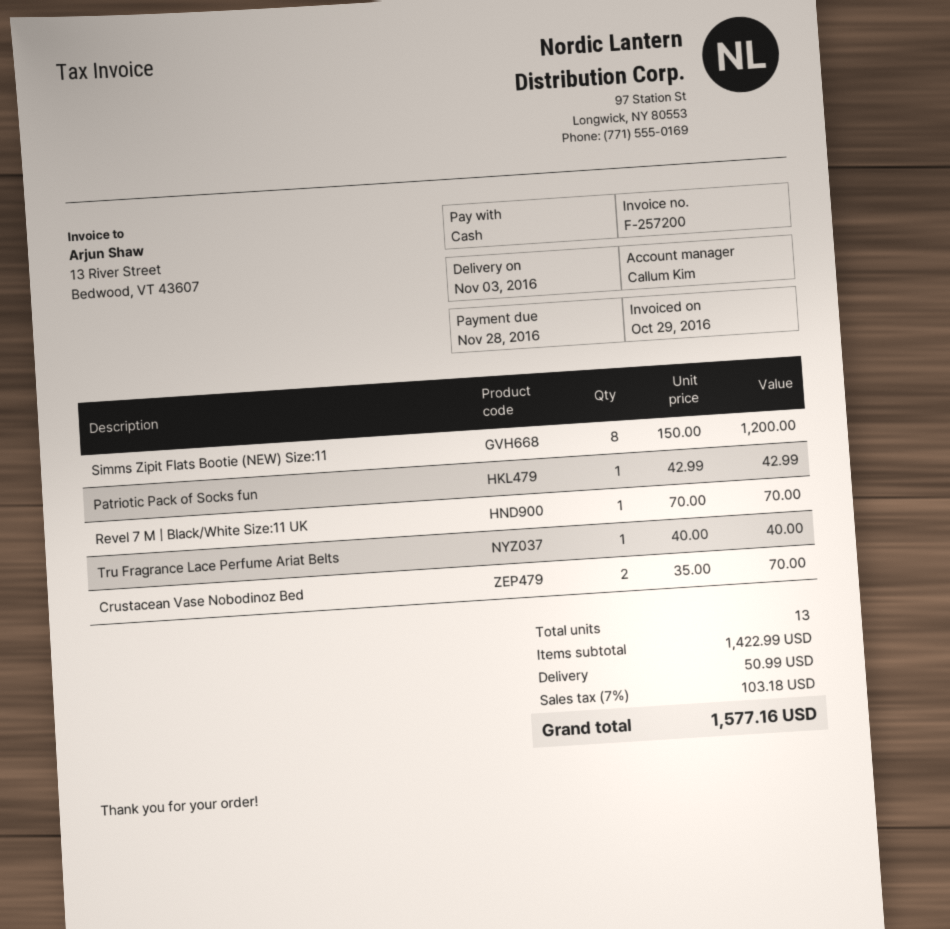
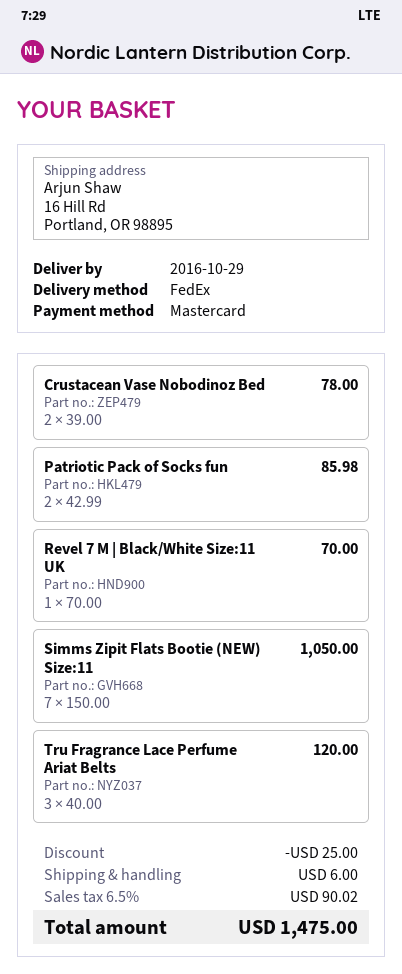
delivery date: 2016-11-03 -> 2016-10-29
payment method: cash -> Mastercard
Simms Zipit Flats Bootie (NEW) Size:11: 8 x 150.00 = 1200.00 -> 7 x 150.00 = 1050.00
Patriotic Pack of Socks fun: 1 x 42.99 = 42.99 -> 2 x 42.99 = 85.98
Tru Fragrance Lace Perfume Ariat Belts: 1 x 40.00 = 40.00 -> 3 x 40.00 = 120.00
Crustacean Vase Nobodinoz Bed: 2 x 35.00 = 70.00 -> 2 x 39.00 = 78.00
discount: none -> 25.00
shipping: 50.99 -> 6.00
tax: 7% = 103.18 -> 6.5% = 90.02
total: 1577.16 -> 1475.00

